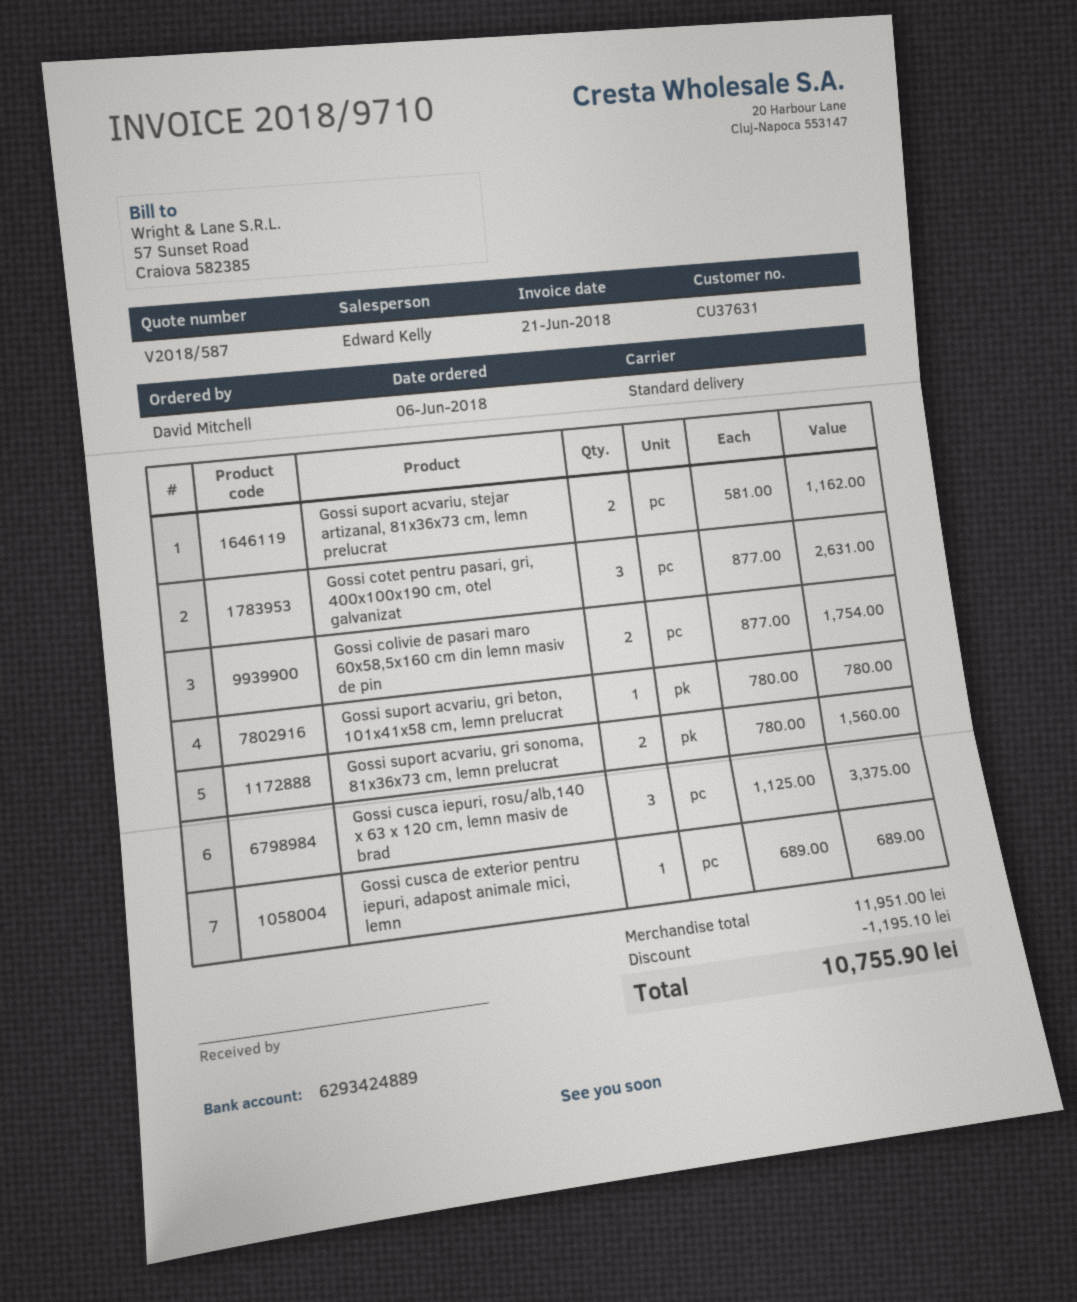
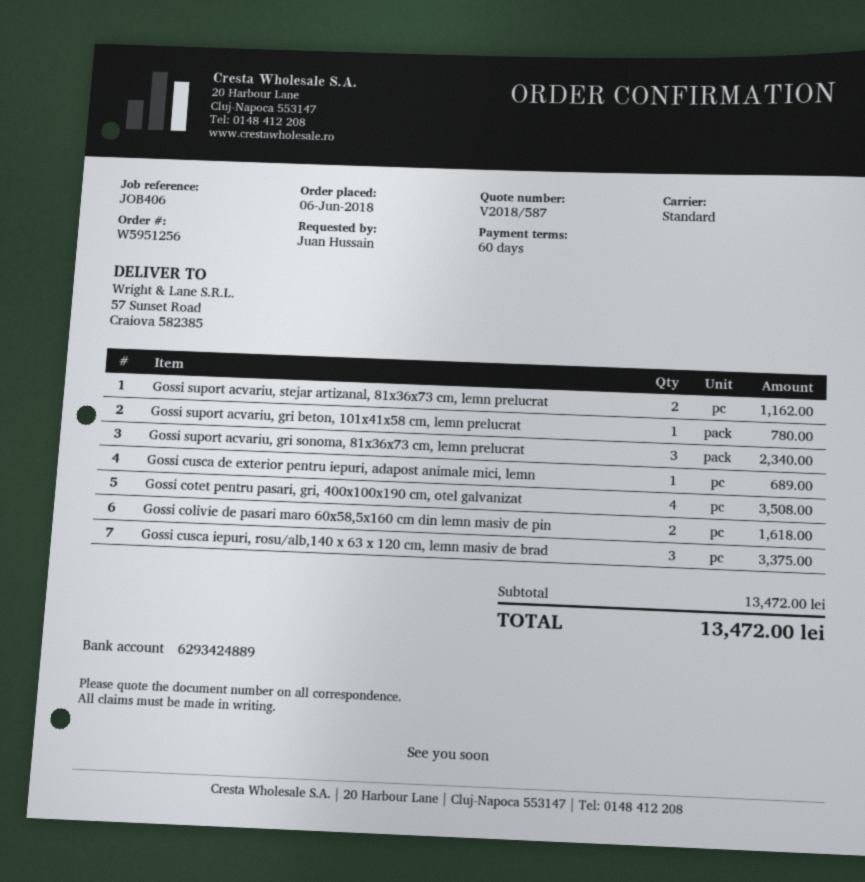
ordered by: David Mitchell -> Juan Hussain
Gossi cotet pentru pasari, gri, 400x100x190 cm, otel galvanizat: 3 for 2631.00 -> 4 for 3508.00
Gossi colivie de pasari maro 60x58,5x160 cm din lemn masiv de pin: 2 for 1754.00 -> 2 for 1618.00
Gossi suport acvariu, gri sonoma, 81x36x73 cm, lemn prelucrat: 2 for 1560.00 -> 3 for 2340.00
subtotal: 11951.00 -> 13472.00
discount: 1195.10 -> none
total: 10755.90 -> 13472.00

